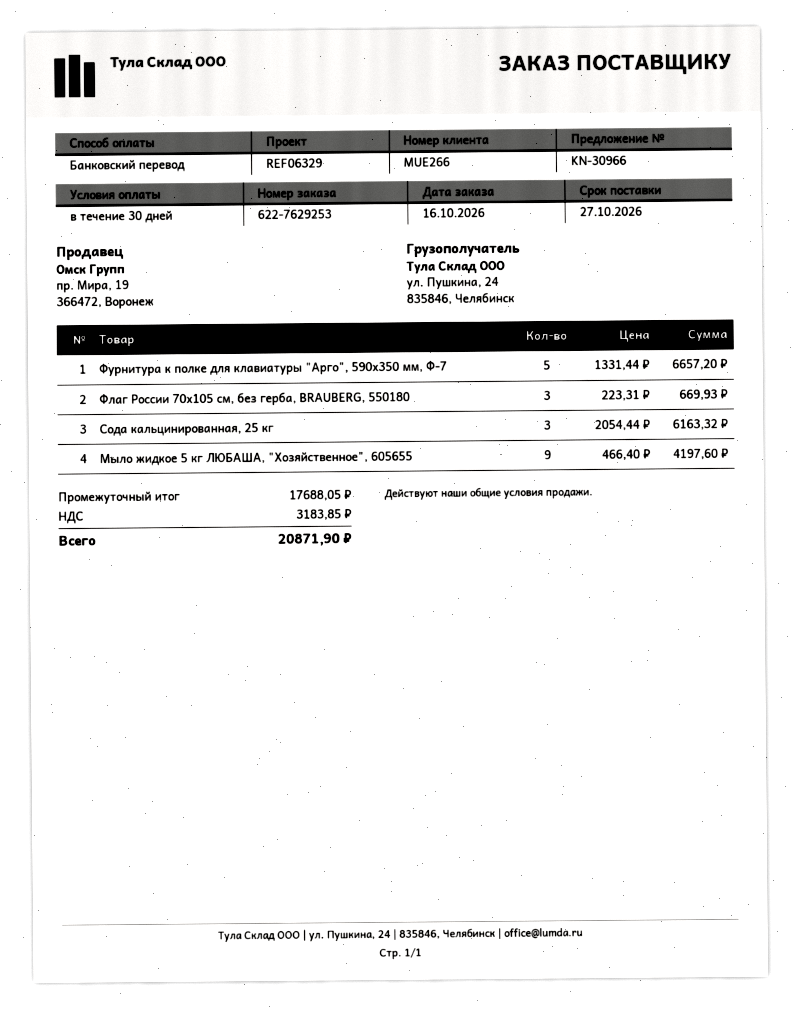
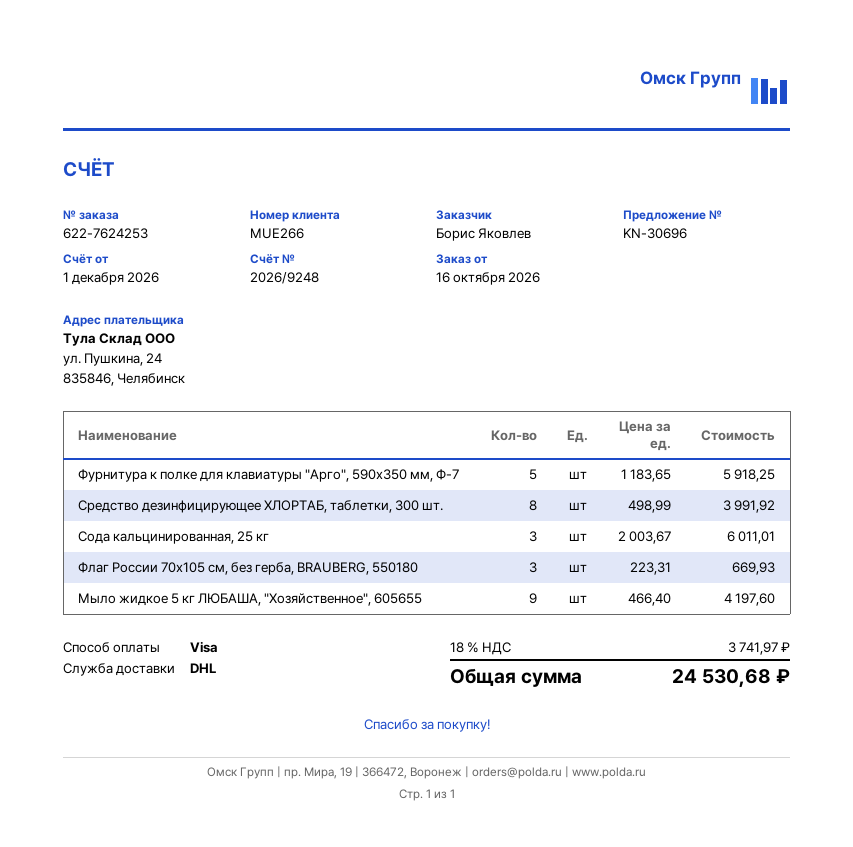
quote number: KN-30966 -> KN-30696
order number: 622-7629253 -> 622-7624253
payment method: bank transfer -> Visa
Фурнитура к полке для клавиатуры "Арго", 590х350 мм, Ф-7: 5 x 1331.44 = 6657.20 -> 5 x 1183.65 = 5918.25
Сода кальцинированная, 25 кг: 3 x 2054.44 = 6163.32 -> 3 x 2003.67 = 6011.01
Средство дезинфицирующее ХЛОРТАБ, таблетки, 300 шт.: none -> 8 x 498.99 = 3991.92
tax: 3183.85 -> 3741.97
total: 20871.90 -> 24530.68

